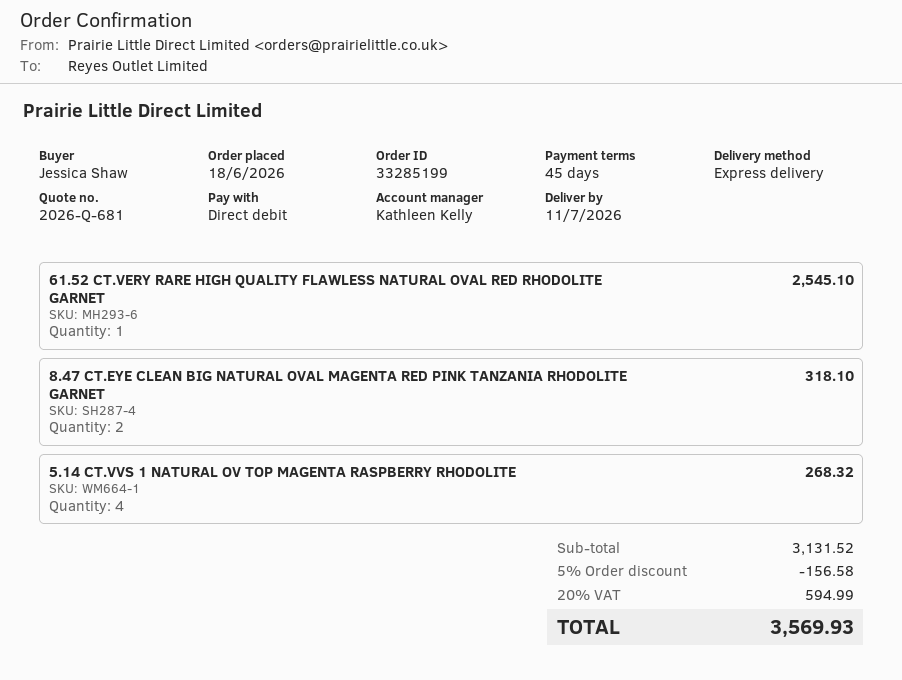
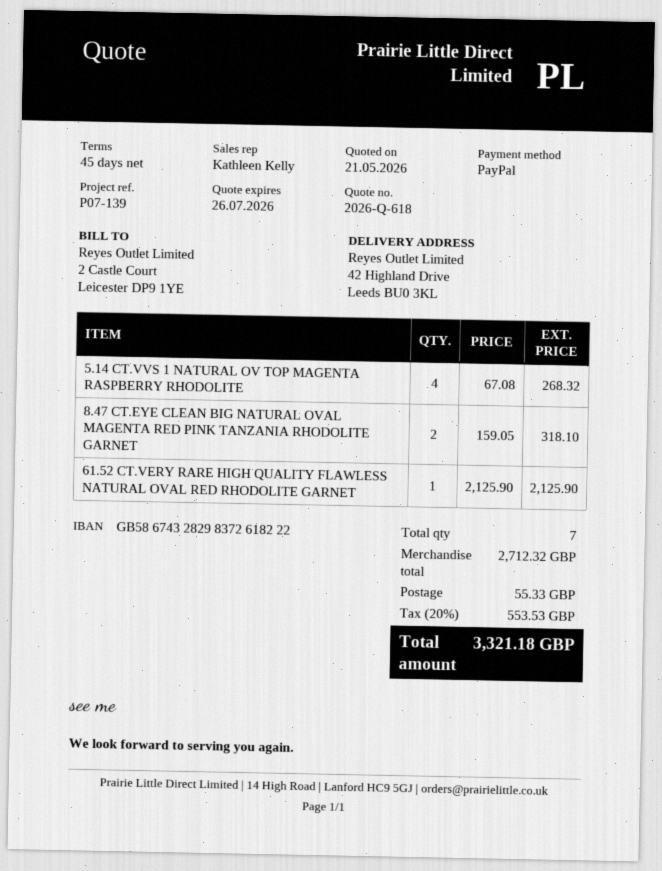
quote number: 2026-Q-681 -> 2026-Q-618
payment method: direct debit -> PayPal
61.52 CT.VERY RARE HIGH QUALITY FLAWLESS NATURAL OVAL RED RHODOLITE GARNET: 1 for 2545.10 -> 1 for 2125.90
subtotal: 3131.52 -> 2712.32
discount: 5% = 156.58 -> none
shipping: none -> 55.33
tax: 20% = 594.99 -> 20% = 553.53
total: 3569.93 -> 3321.18

